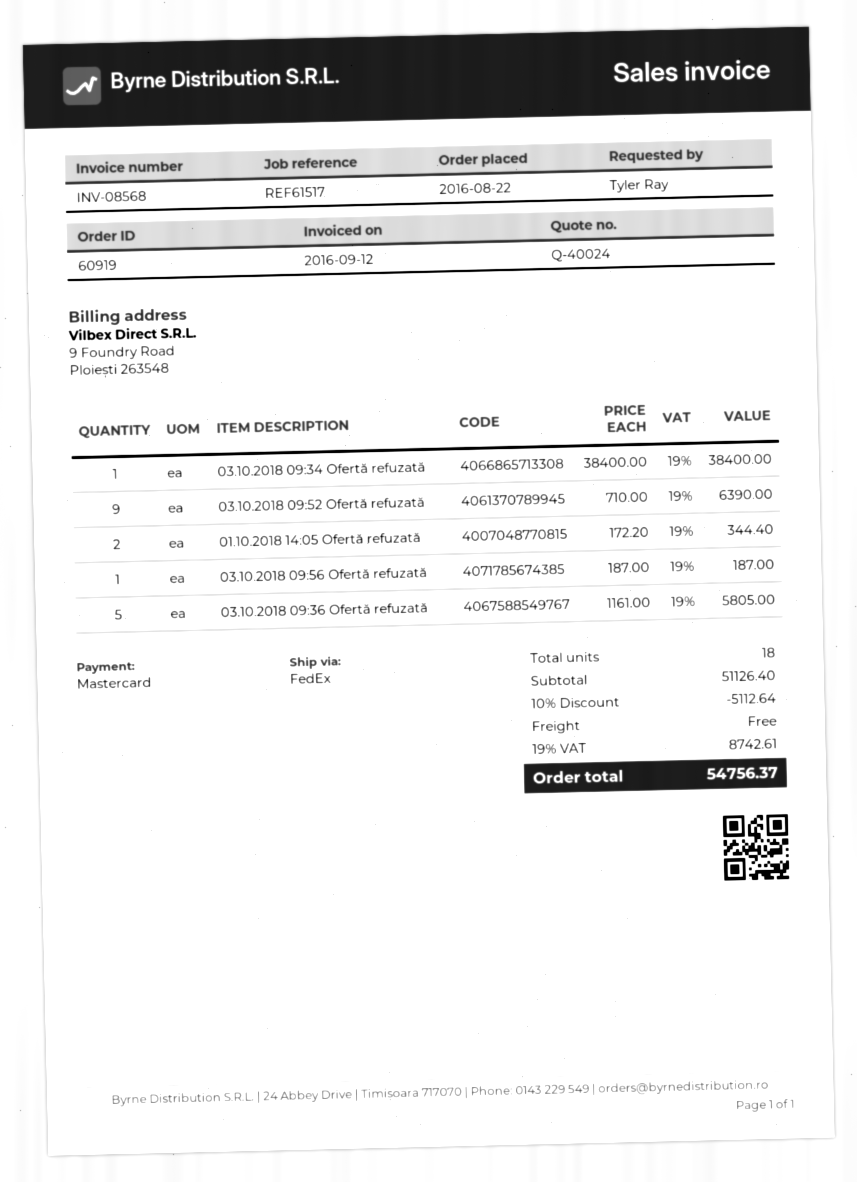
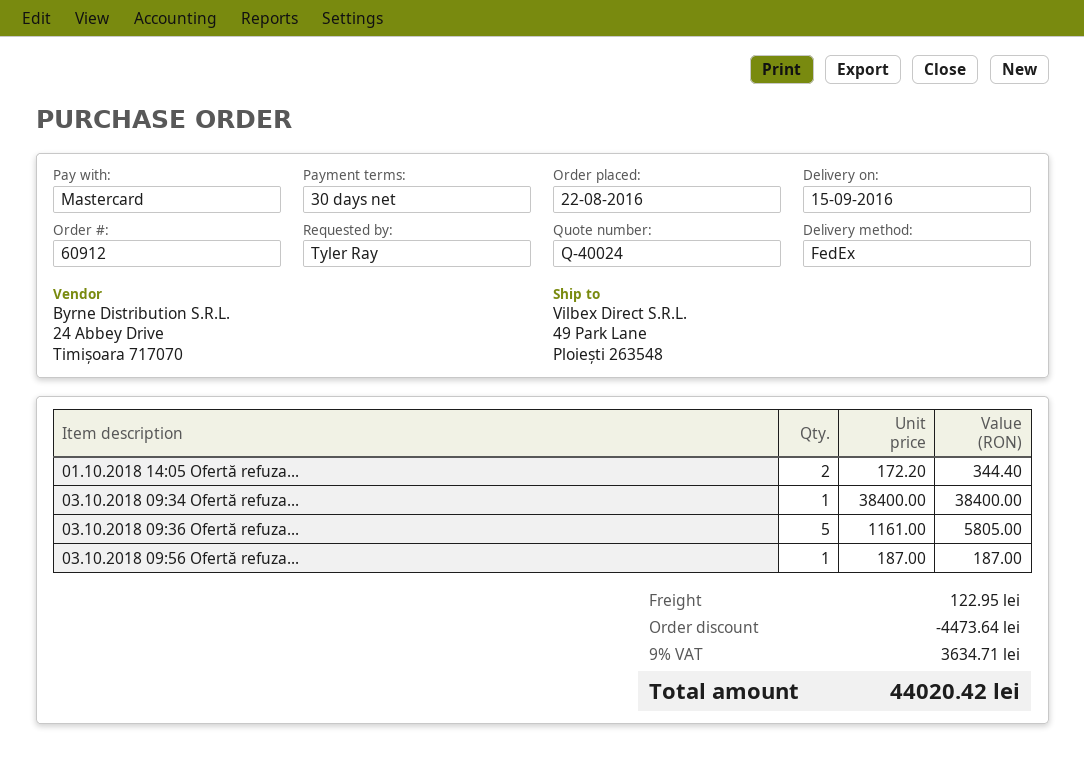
order number: 60919 -> 60912
03.10.2018 09:52 Ofertă refuzată: 9 x 710.00 = 6390.00 -> none
discount: 5112.64 -> 4473.64
shipping: 0.00 -> 122.95
tax: 19% = 8742.61 -> 9% = 3634.71
total: 54756.37 -> 44020.42

